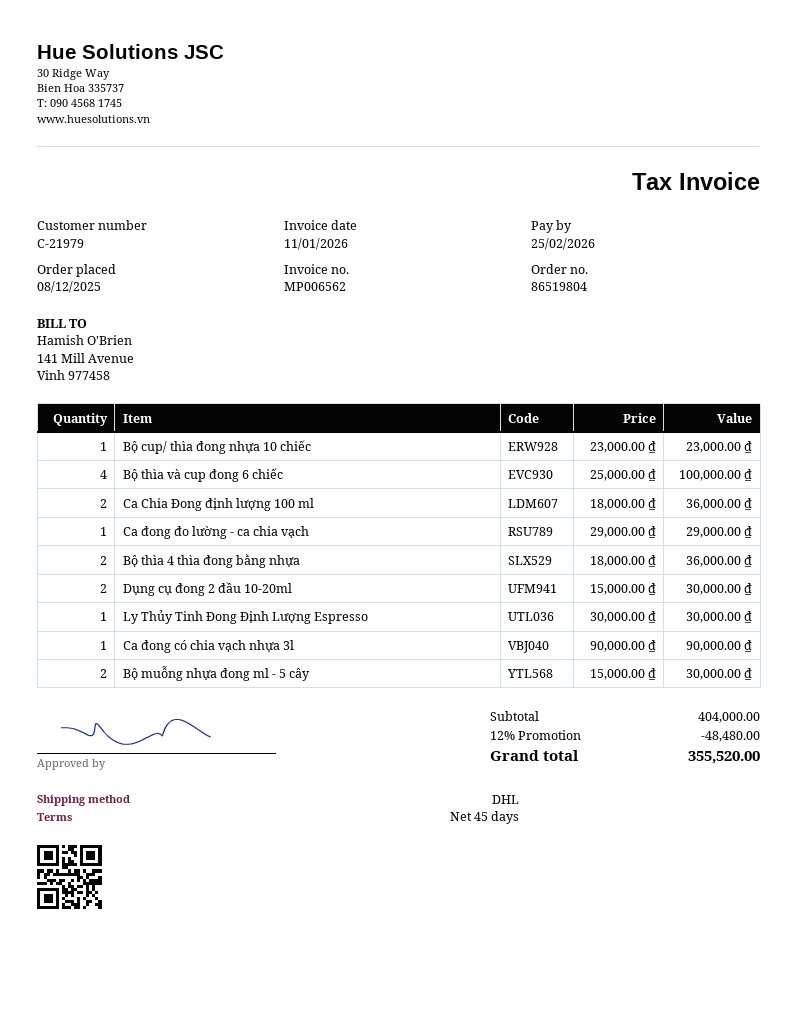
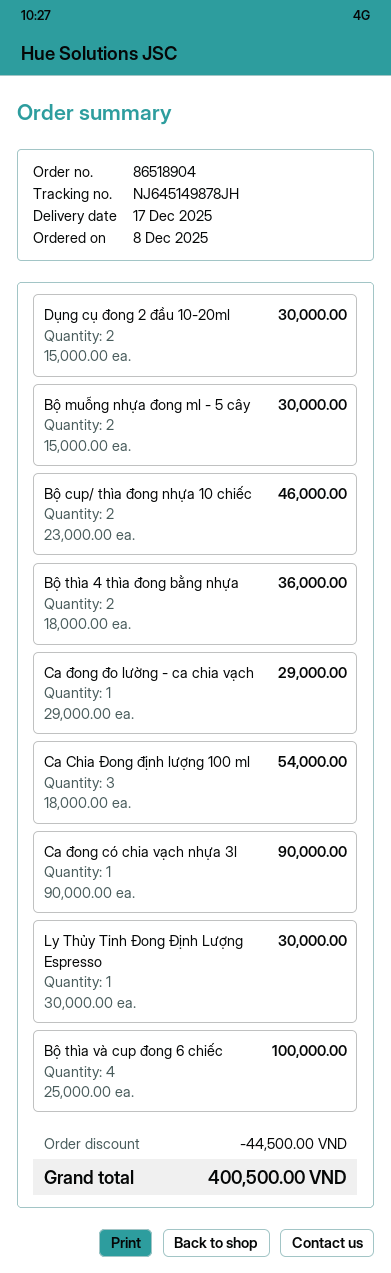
order number: 86519804 -> 86518904
Bộ cup/ thìa đong nhựa 10 chiếc: 1 x 23000.00 = 23000.00 -> 2 x 23000.00 = 46000.00
Ca Chia Đong định lượng 100 ml: 2 x 18000.00 = 36000.00 -> 3 x 18000.00 = 54000.00
discount: 48480.00 -> 44500.00
total: 355520.00 -> 400500.00

